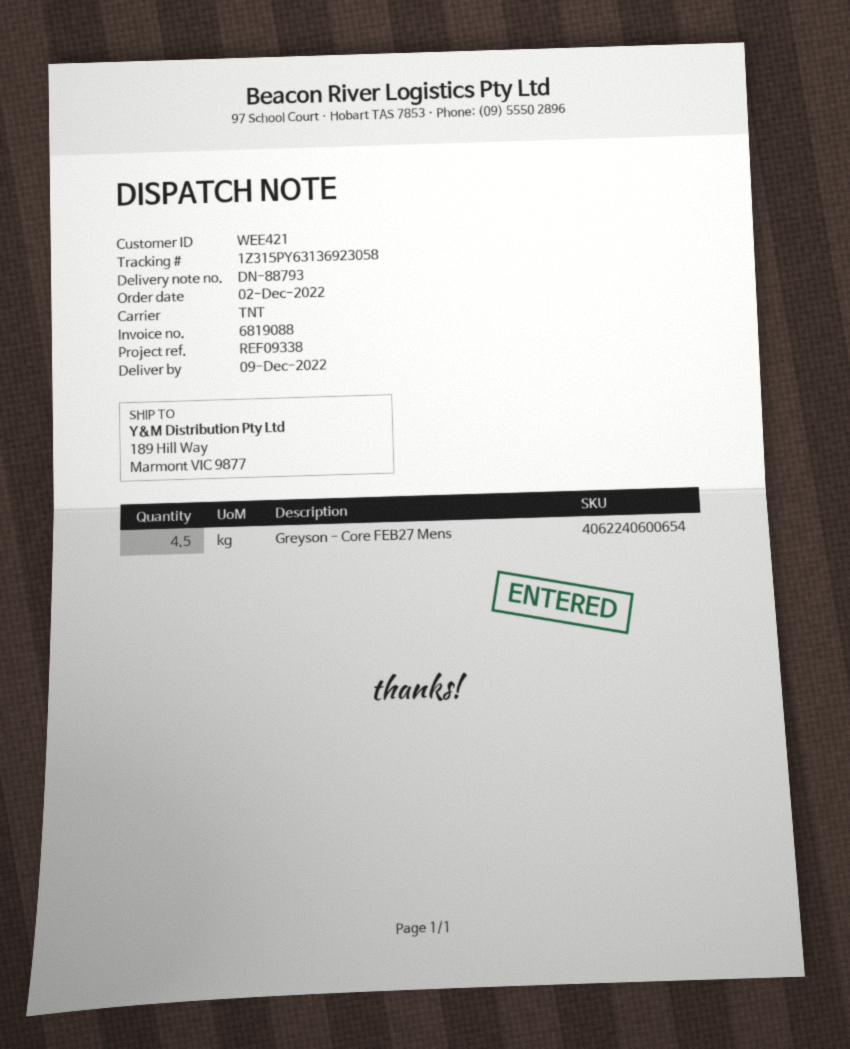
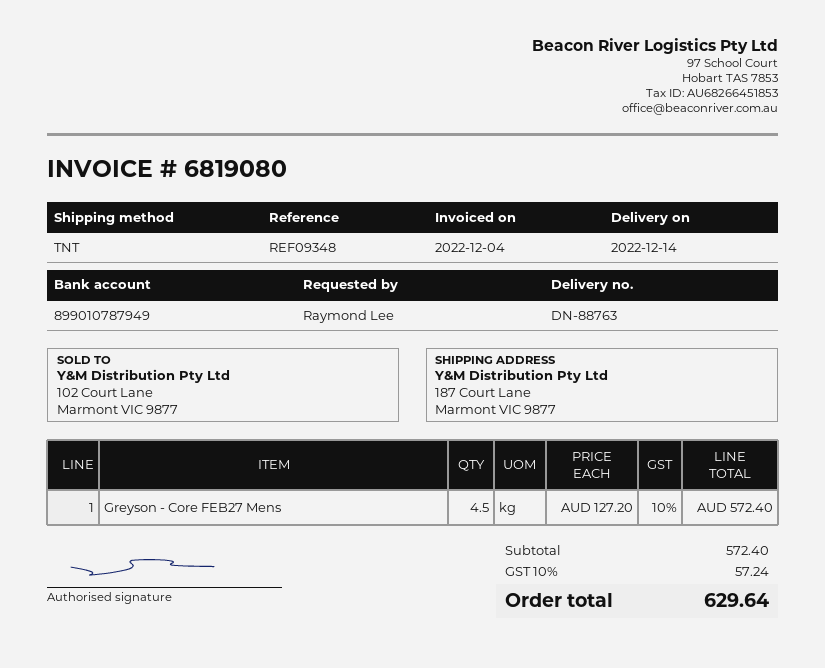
delivery note number: DN-88793 -> DN-88763
delivery date: 2022-12-09 -> 2022-12-14
invoice number: 6819088 -> 6819080
reference: REF09338 -> REF09348
ship to: 189 Hill Way, Marmont VIC 9877 -> 187 Court Lane, Marmont VIC 9877

